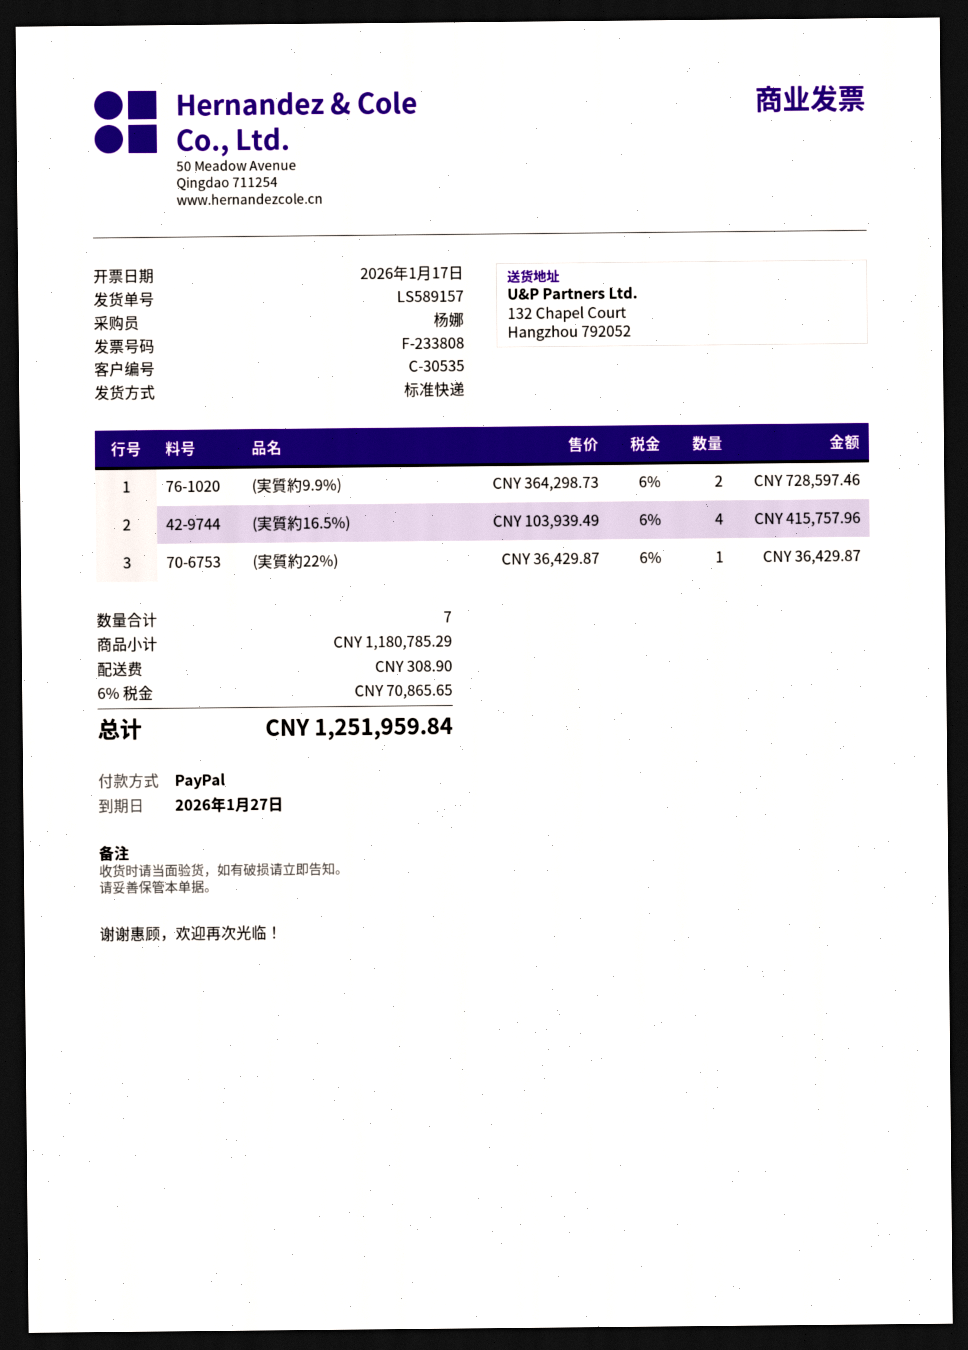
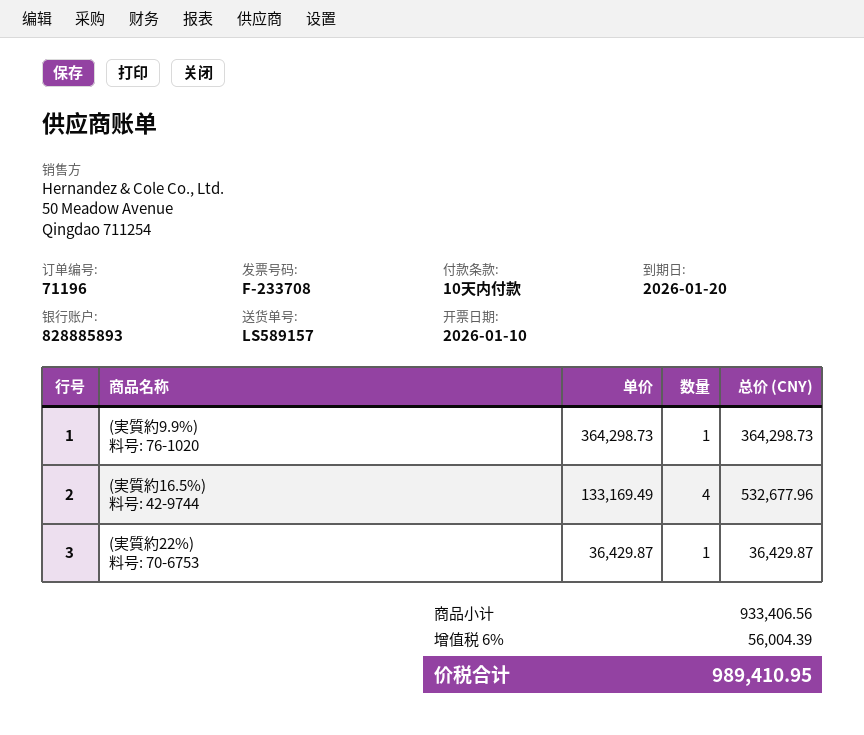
invoice number: F-233808 -> F-233708
invoice date: 2026-01-17 -> 2026-01-10
due date: 2026-01-27 -> 2026-01-20
(実質約9.9%): 2 x 364298.73 = 728597.46 -> 1 x 364298.73 = 364298.73
(実質約16.5%): 4 x 103939.49 = 415757.96 -> 4 x 133169.49 = 532677.96
subtotal: 1180785.29 -> 933406.56
shipping: 308.90 -> none
tax: 6% = 70865.65 -> 6% = 56004.39
total: 1251959.84 -> 989410.95

